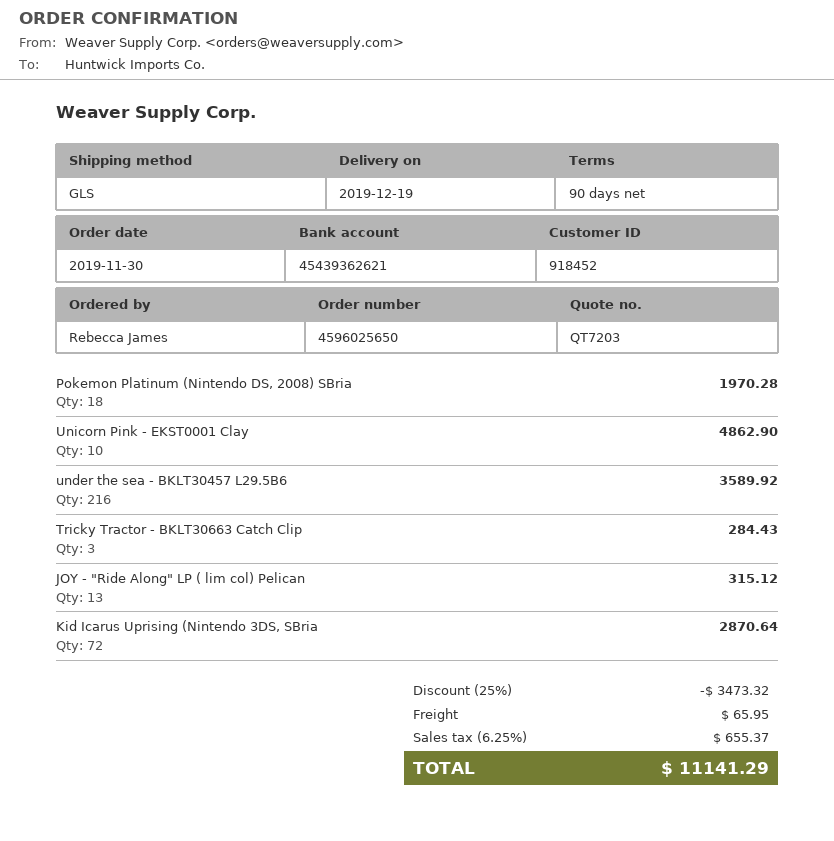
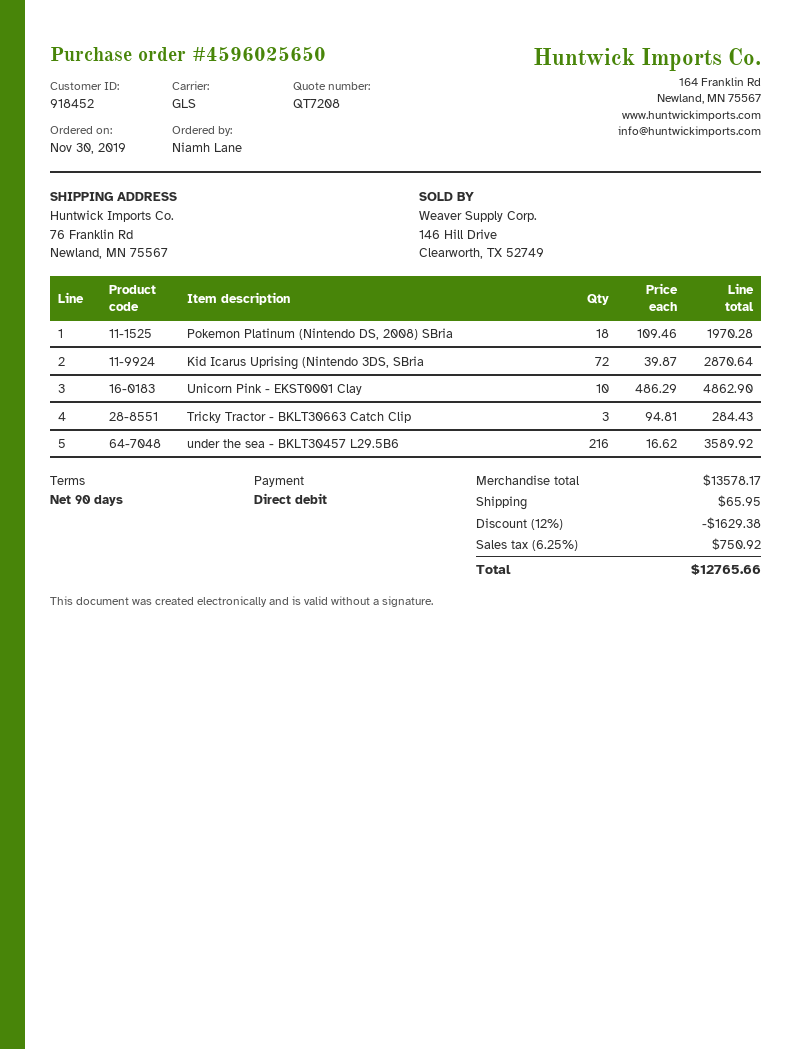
quote number: QT7203 -> QT7208
ordered by: Rebecca James -> Niamh Lane
JOY - "Ride Along" LP ( lim col) Pelican: 13 for 315.12 -> none
discount: 25% = 3473.32 -> 12% = 1629.38
tax: 6.25% = 655.37 -> 6.25% = 750.92
total: 11141.29 -> 12765.66

